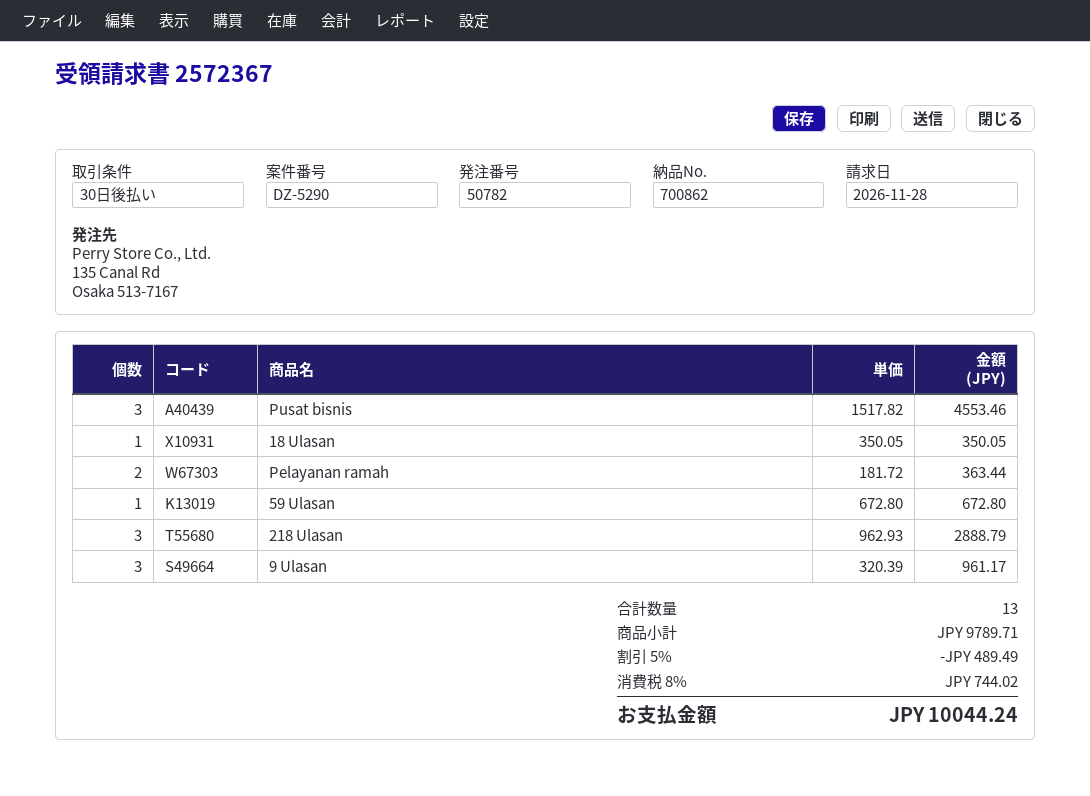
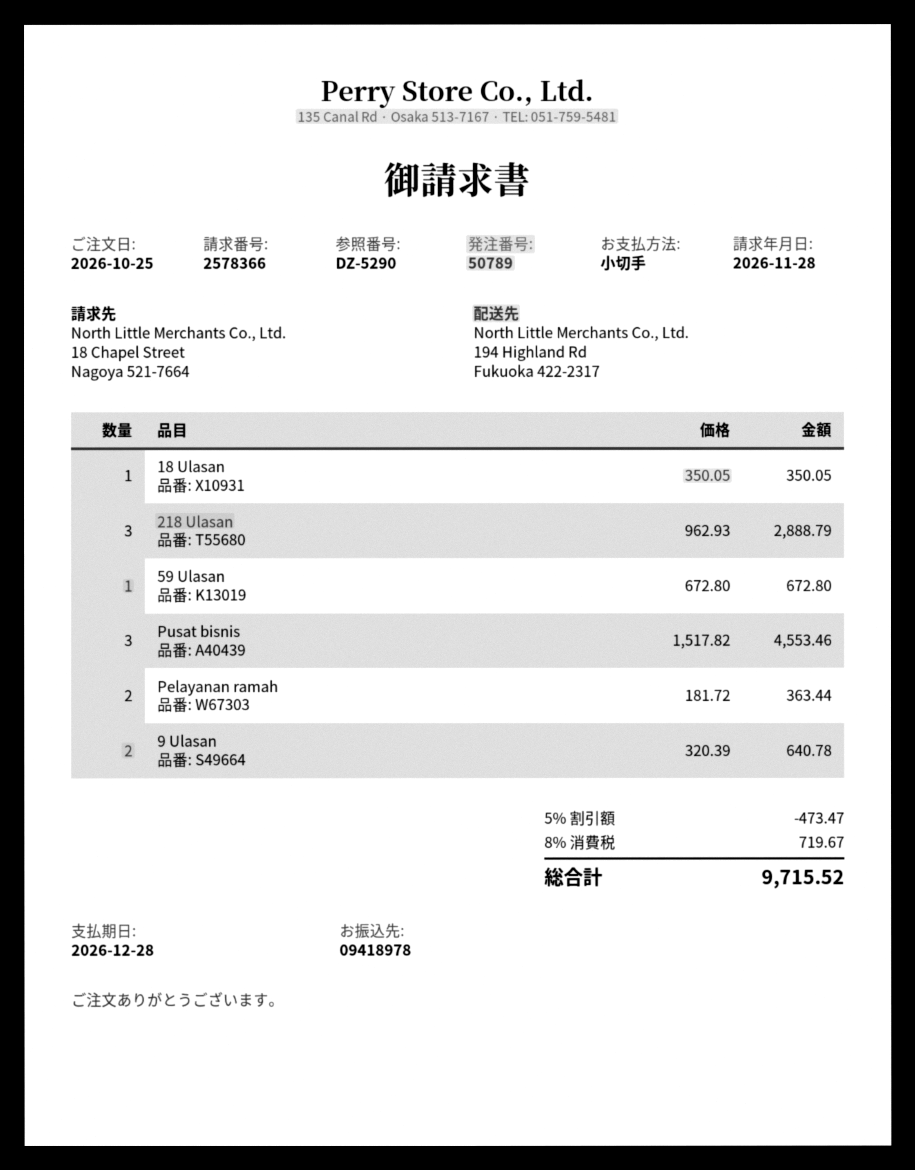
order number: 50782 -> 50789
invoice number: 2572367 -> 2578366
9 Ulasan: 3 x 320.39 = 961.17 -> 2 x 320.39 = 640.78
discount: 5% = 489.49 -> 5% = 473.47
tax: 8% = 744.02 -> 8% = 719.67
total: 10044.24 -> 9715.52

